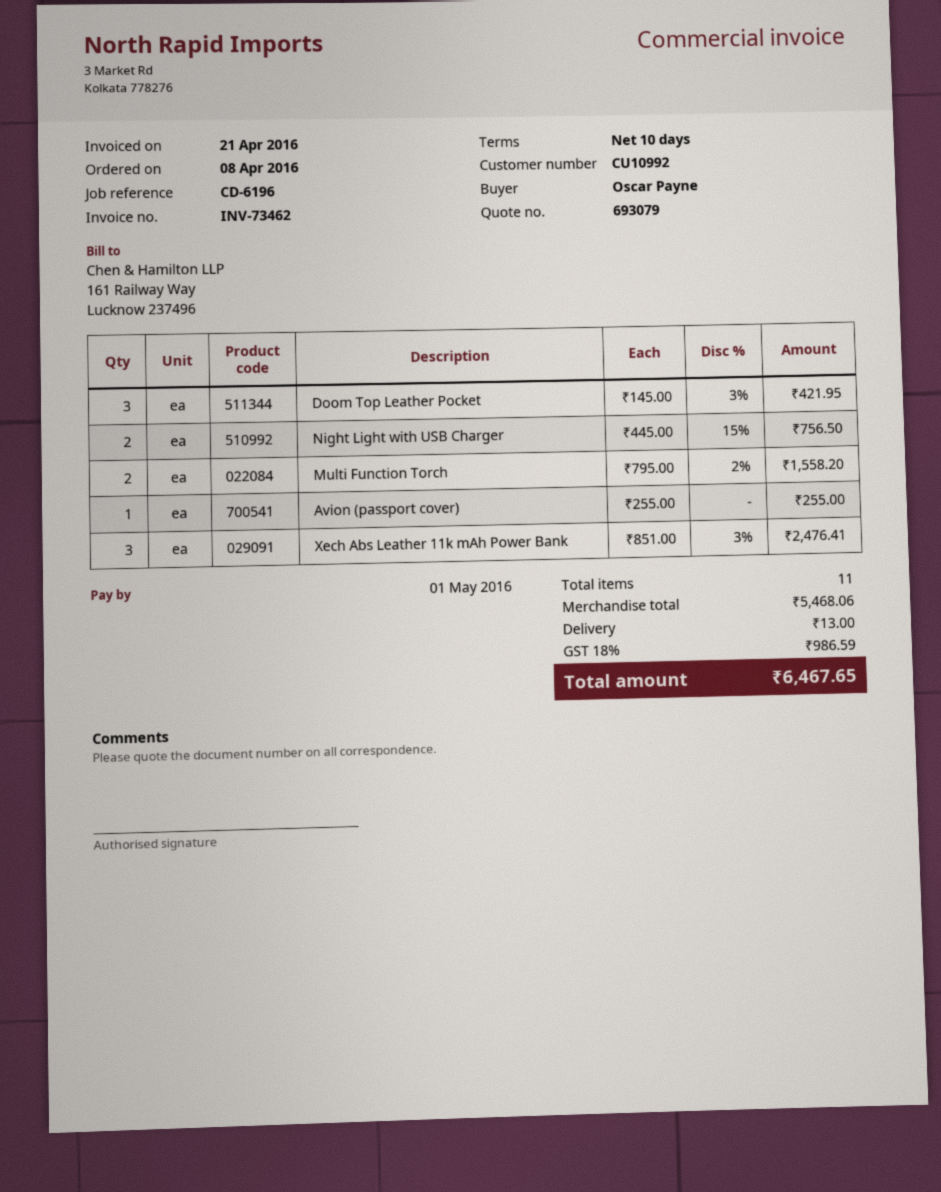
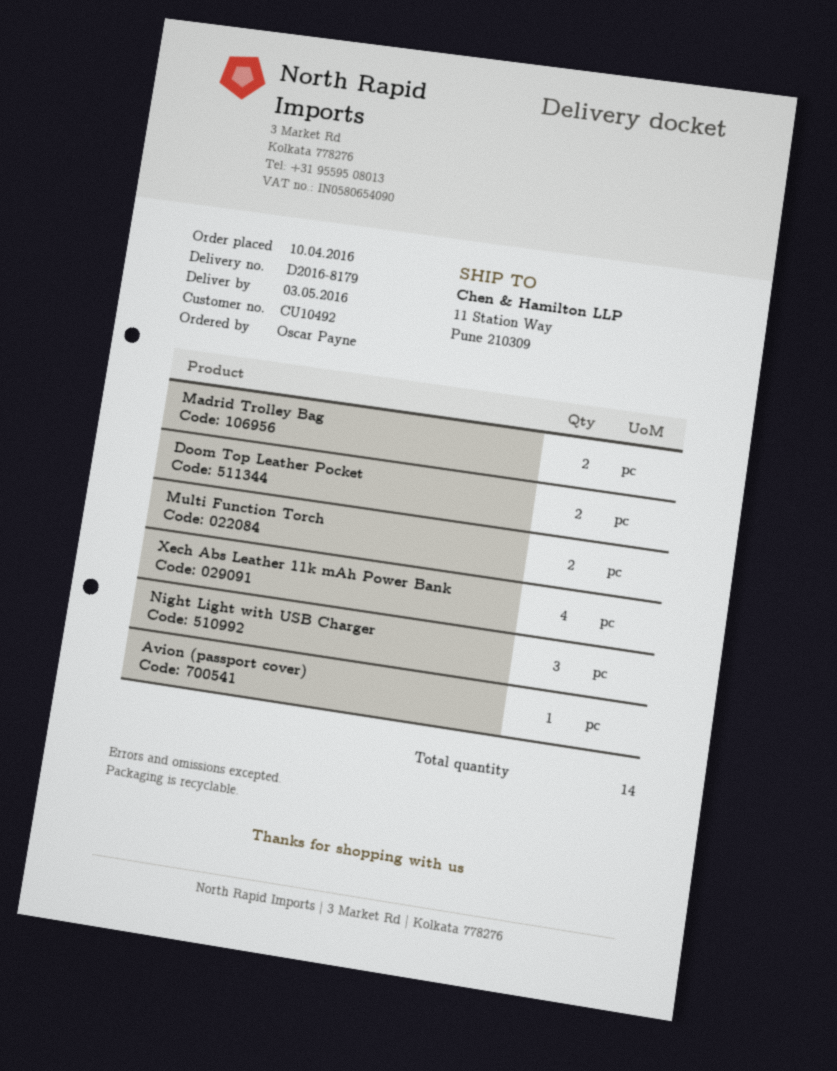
order date: 2016-04-08 -> 2016-04-10
customer number: CU10992 -> CU10492
Doom Top Leather Pocket: 3 -> 2
Night Light with USB Charger: 2 -> 3
Xech Abs Leather 11k mAh Power Bank: 3 -> 4
Madrid Trolley Bag: none -> 2
total quantity: 11 -> 14

